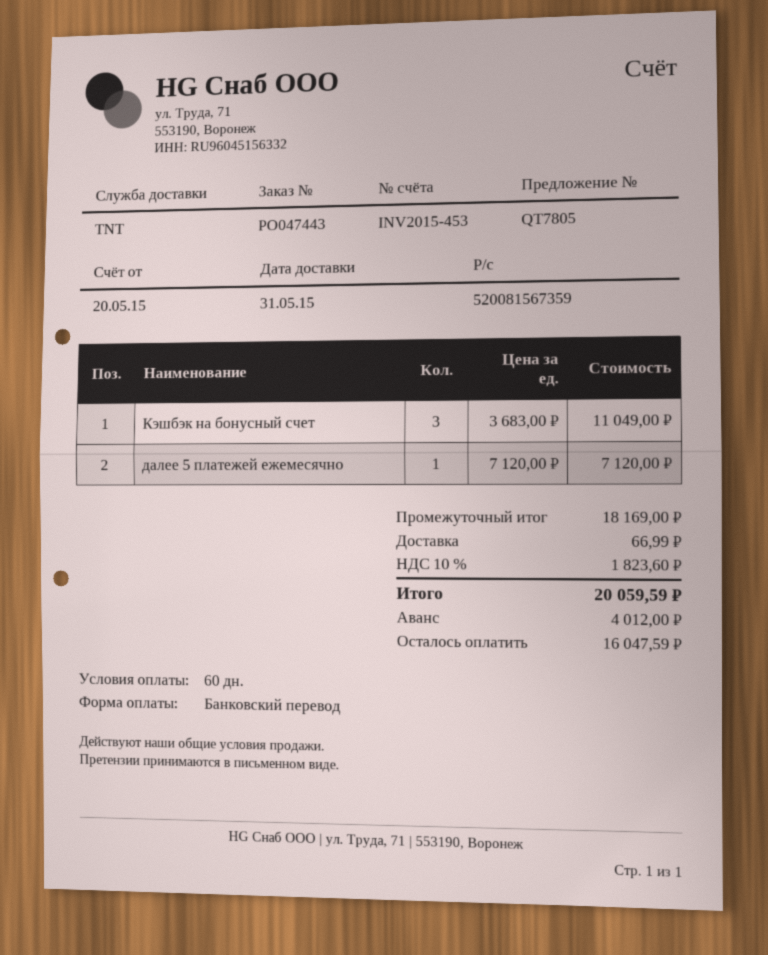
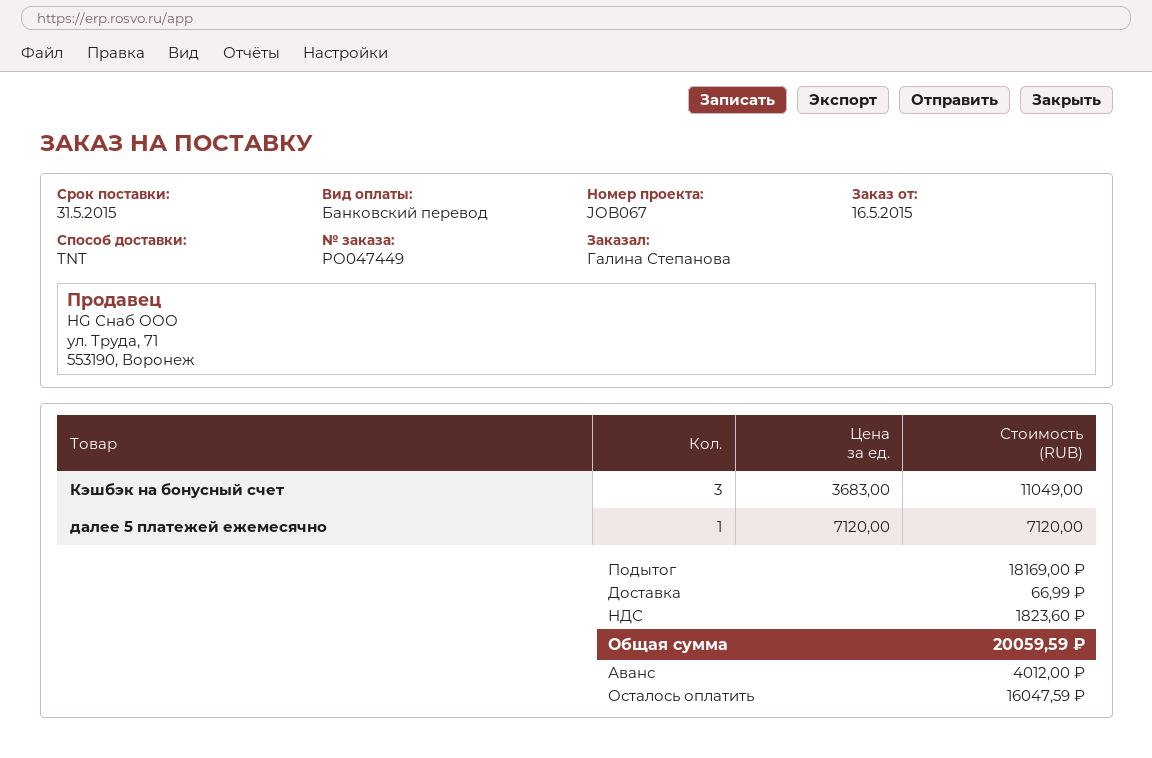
order number: PO047443 -> PO047449

